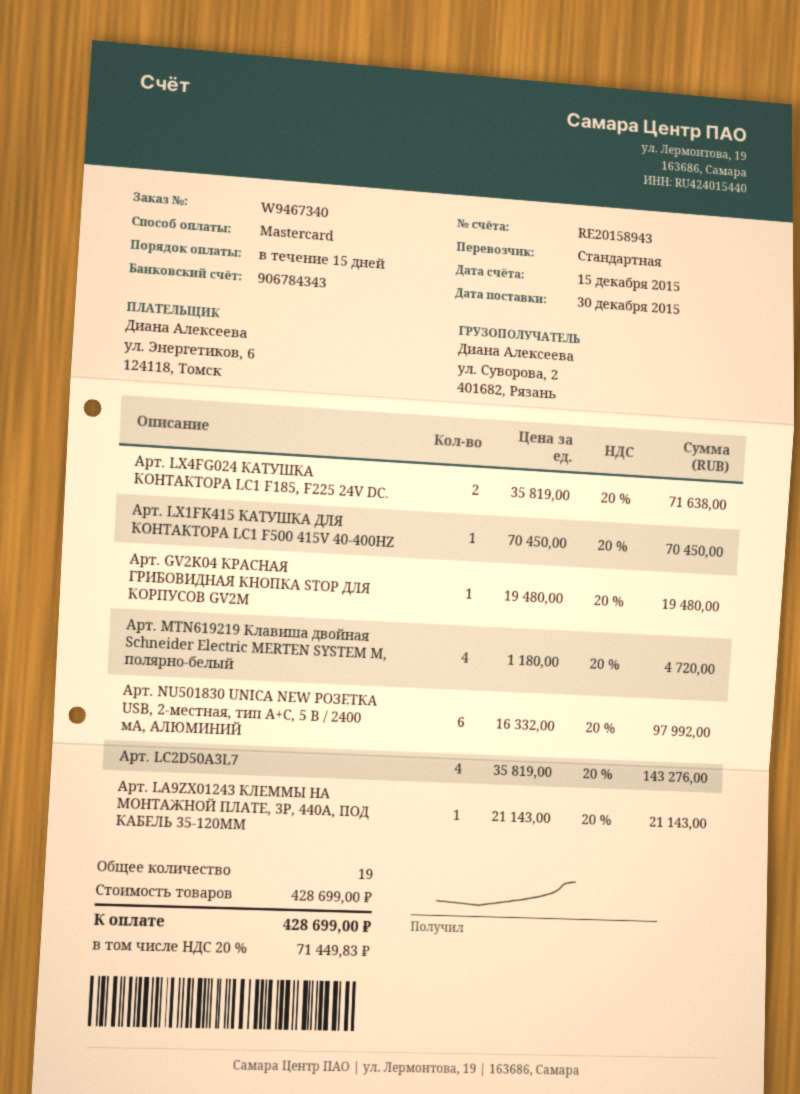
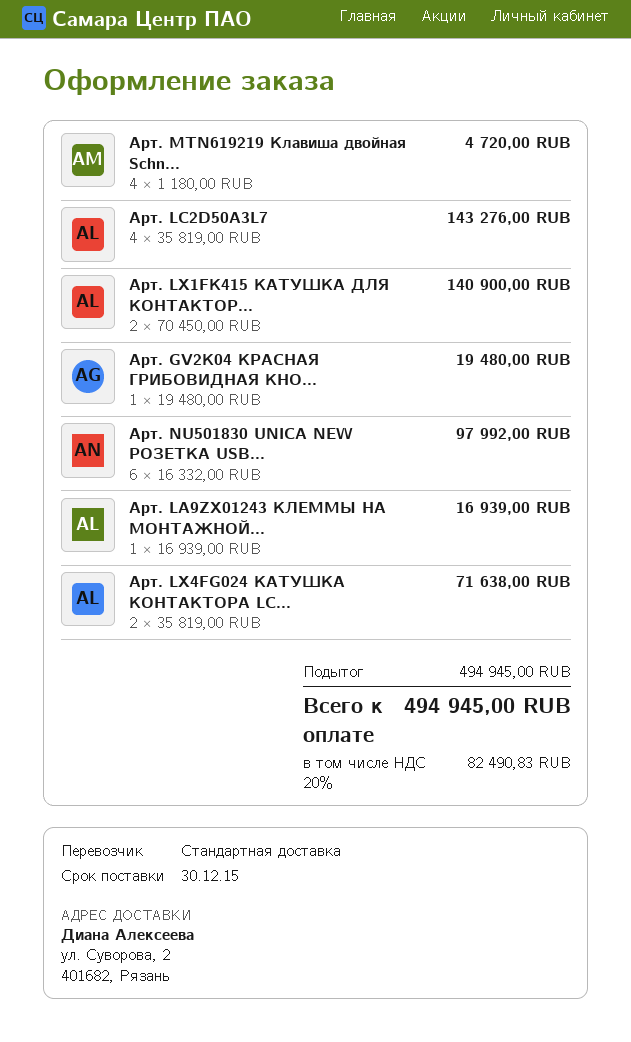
Арт. LX1FK415 КАТУШКА ДЛЯ КОНТАКТОРА LC1 F500 415V 40-400HZ: 1 x 70450.00 = 70450.00 -> 2 x 70450.00 = 140900.00
Арт. LA9ZX01243 КЛЕММЫ НА МОНТАЖНОЙ ПЛАТЕ, 3P, 440А, ПОД КАБЕЛЬ 35-120ММ: 1 x 21143.00 = 21143.00 -> 1 x 16939.00 = 16939.00
subtotal: 428699.00 -> 494945.00
tax: 20% = 71449.83 -> 20% = 82490.83
total: 428699.00 -> 494945.00

